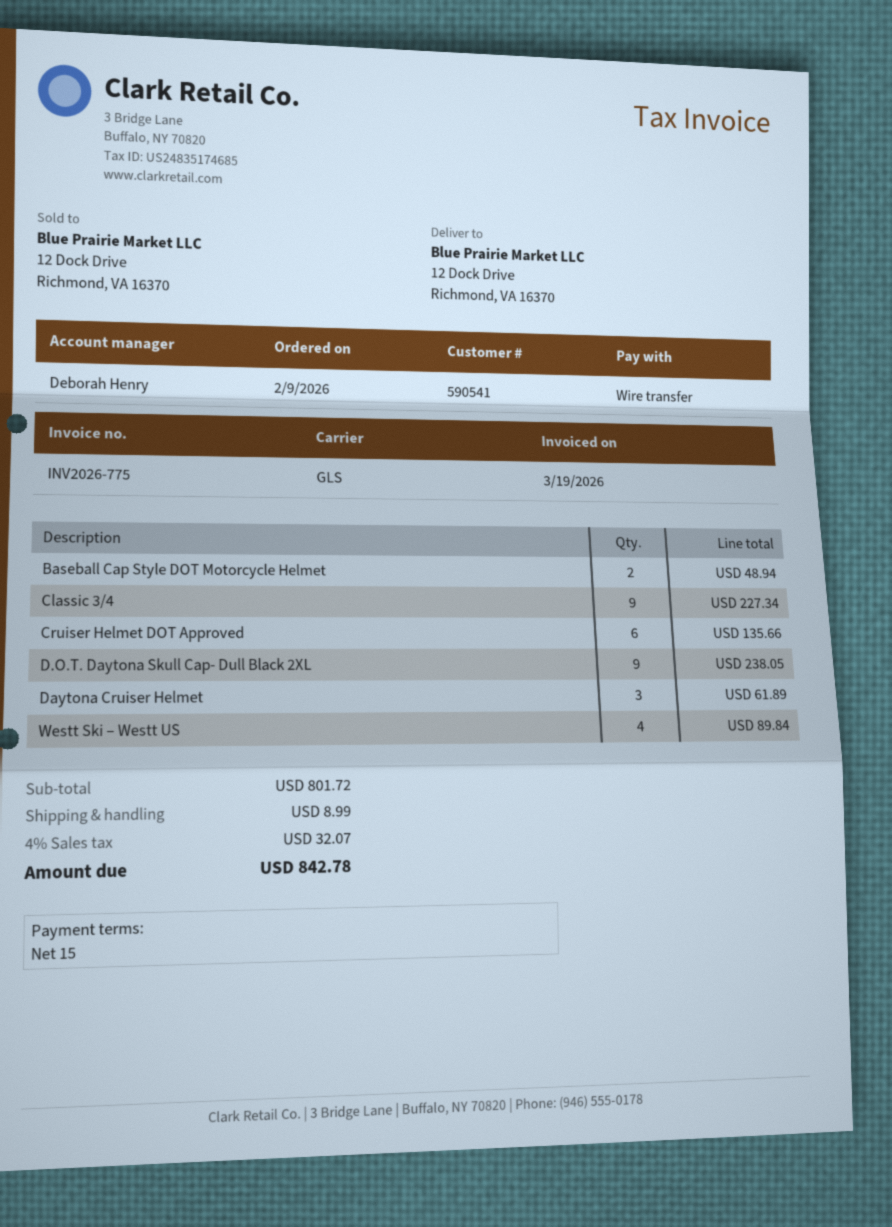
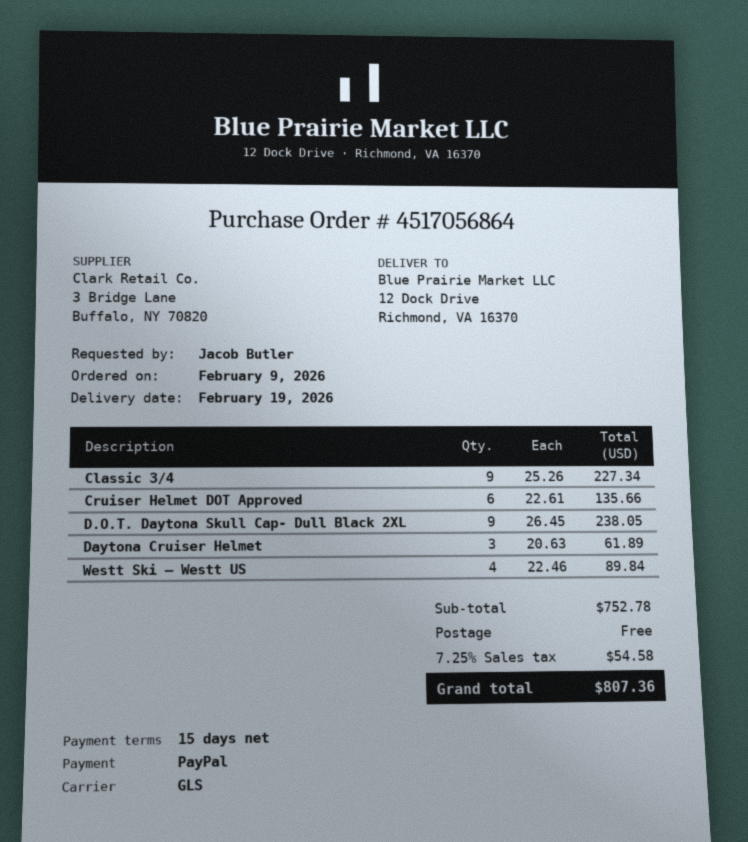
payment method: bank transfer -> PayPal
Baseball Cap Style DOT Motorcycle Helmet: 2 for 48.94 -> none
subtotal: 801.72 -> 752.78
shipping: 8.99 -> 0.00
tax: 4% = 32.07 -> 7.25% = 54.58
total: 842.78 -> 807.36

